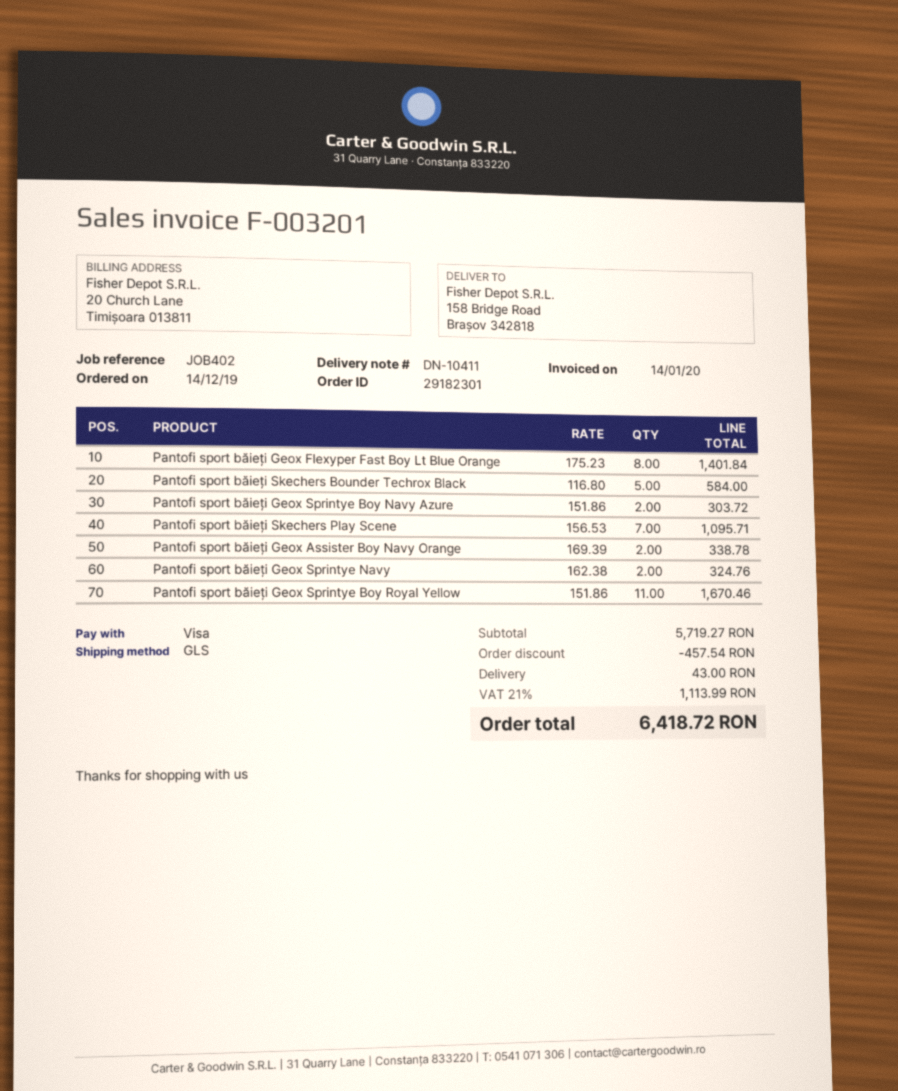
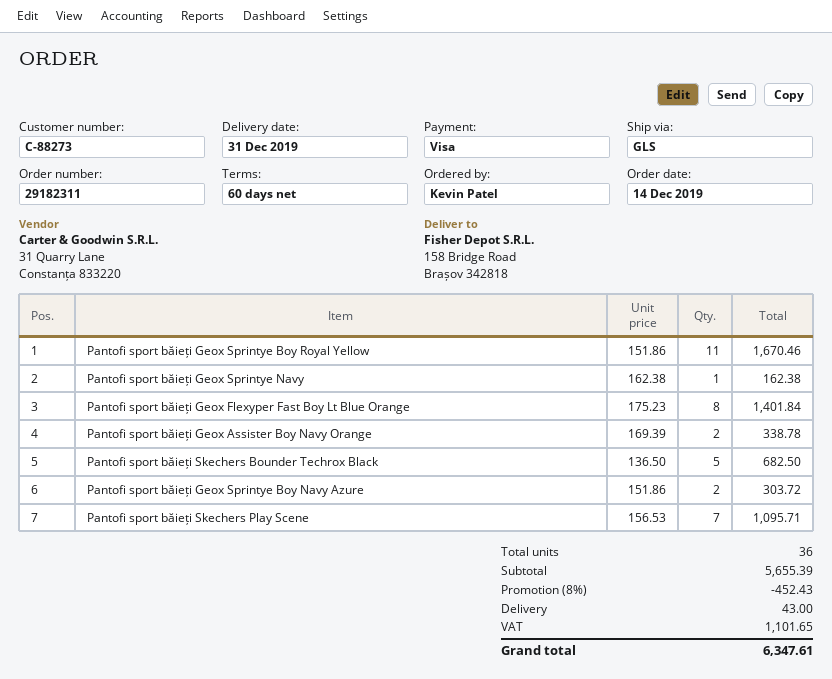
order number: 29182301 -> 29182311
Pantofi sport băieți Skechers Bounder Techrox Black: 5 x 116.80 = 584.00 -> 5 x 136.50 = 682.50
Pantofi sport băieți Geox Sprintye Navy: 2 x 162.38 = 324.76 -> 1 x 162.38 = 162.38
subtotal: 5719.27 -> 5655.39
discount: 457.54 -> 452.43
tax: 1113.99 -> 1101.65
total: 6418.72 -> 6347.61

